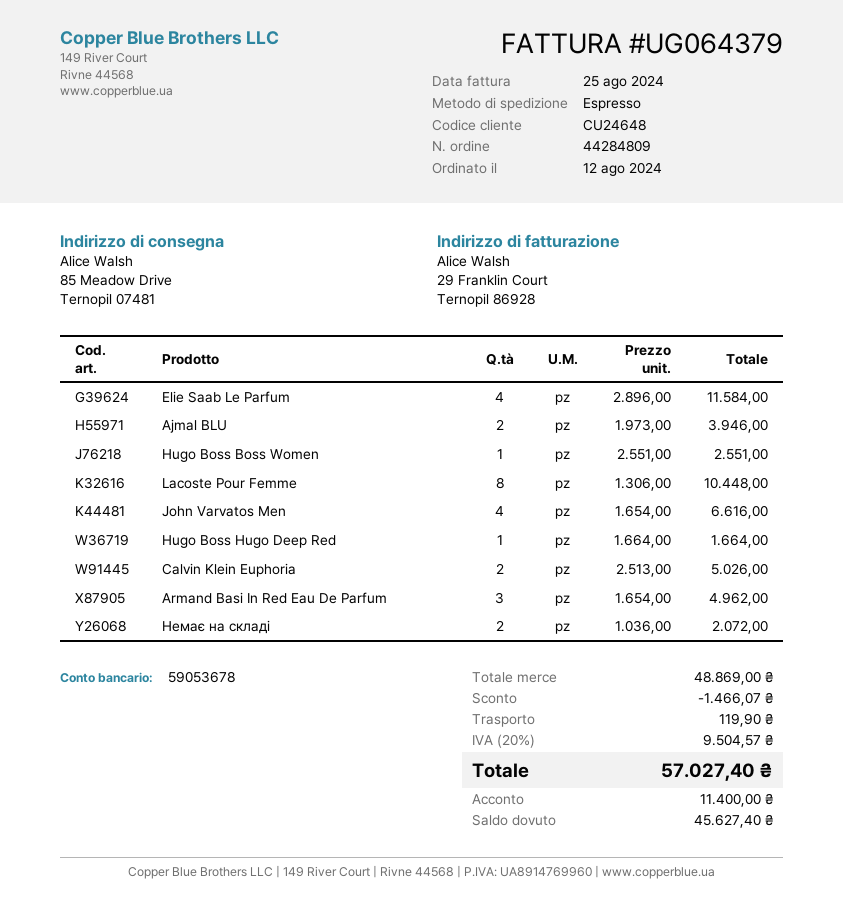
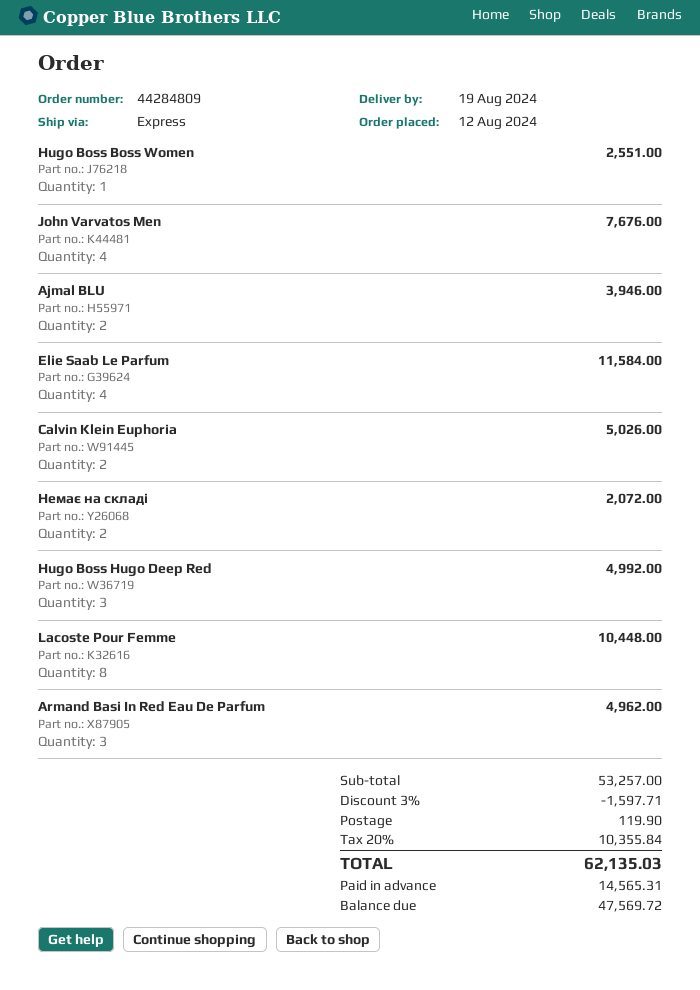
John Varvatos Men: 4 for 6616.00 -> 4 for 7676.00
Hugo Boss Hugo Deep Red: 1 for 1664.00 -> 3 for 4992.00
subtotal: 48869.00 -> 53257.00
discount: 1466.07 -> 1597.71
tax: 20% = 9504.57 -> 20% = 10355.84
total: 57027.40 -> 62135.03
deposit: 11400.00 -> 14565.31
balance: 45627.40 -> 47569.72

